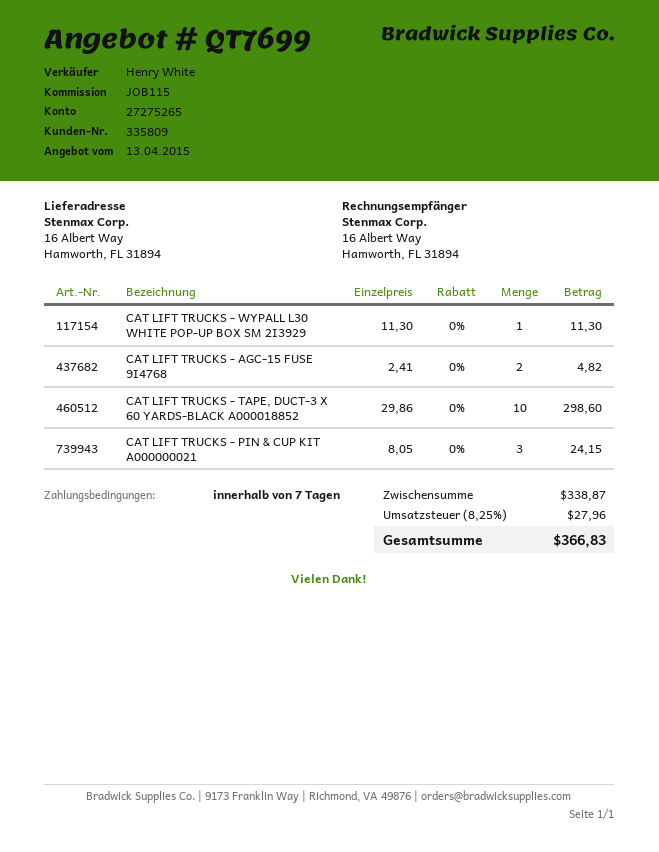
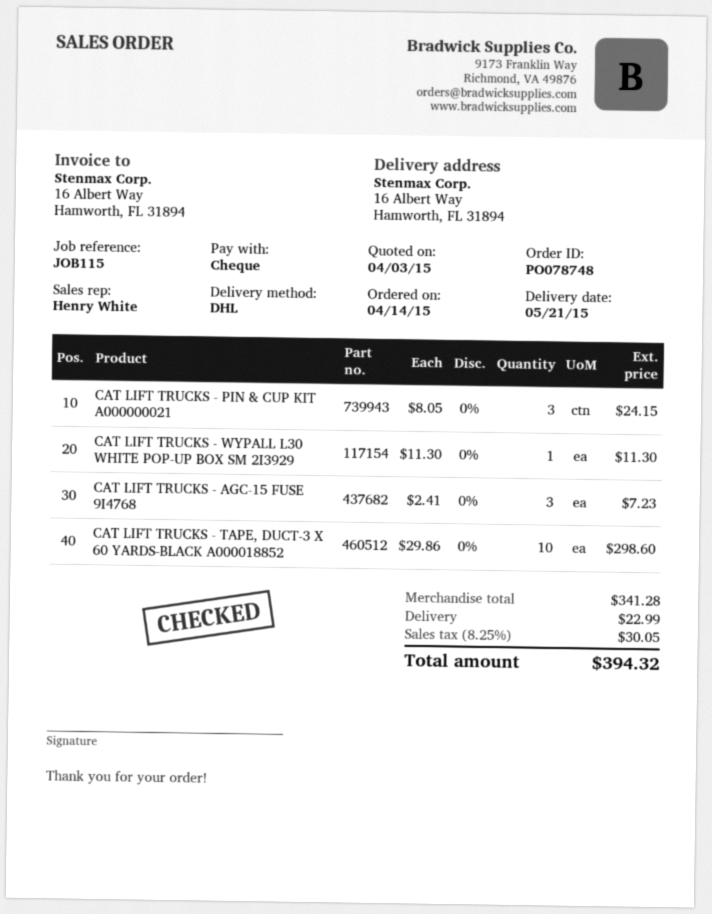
quote date: 2015-04-13 -> 2015-04-03
CAT LIFT TRUCKS - AGC-15 FUSE 9I4768: 2 x 2.41 = 4.82 -> 3 x 2.41 = 7.23
subtotal: 338.87 -> 341.28
shipping: none -> 22.99
tax: 8.25% = 27.96 -> 8.25% = 30.05
total: 366.83 -> 394.32

